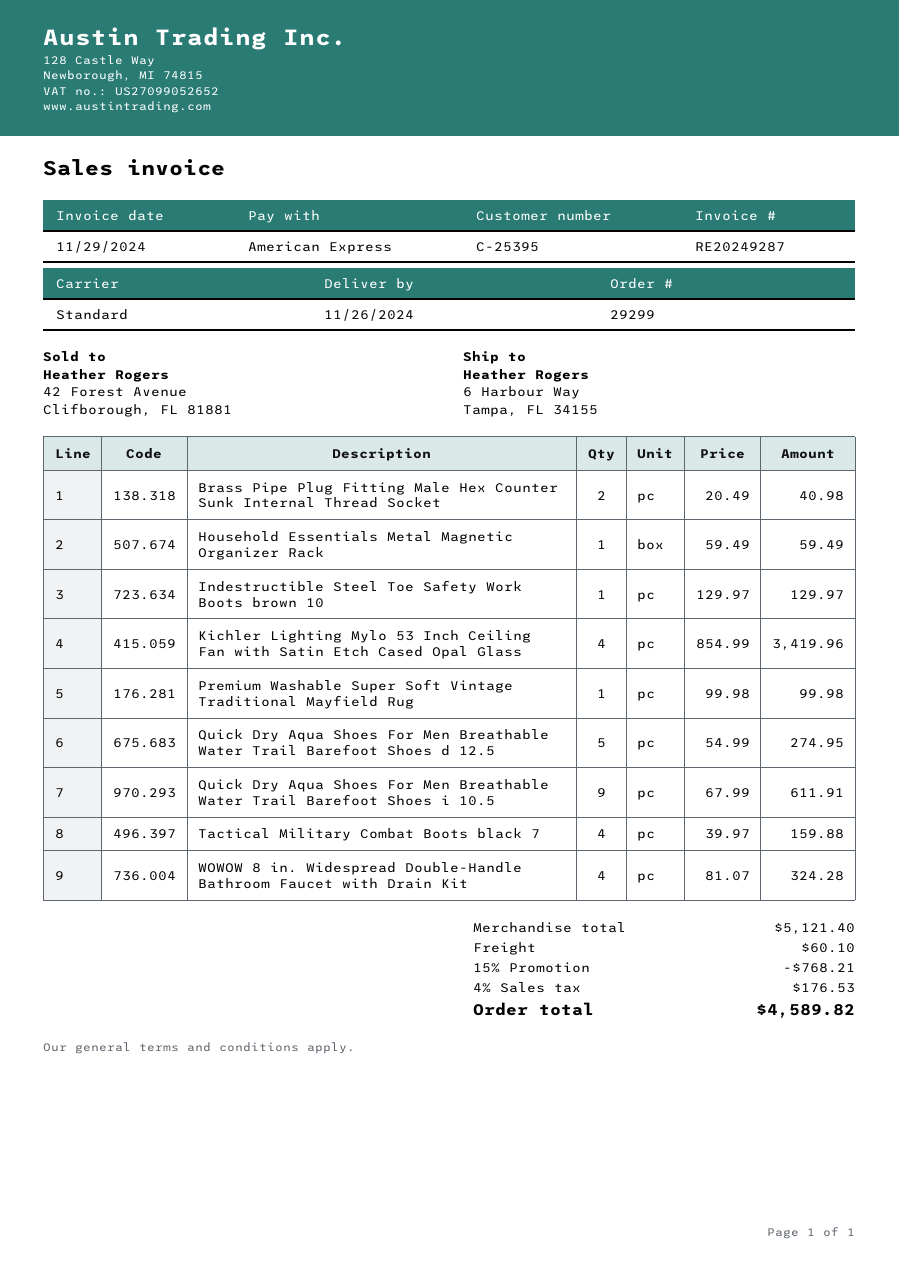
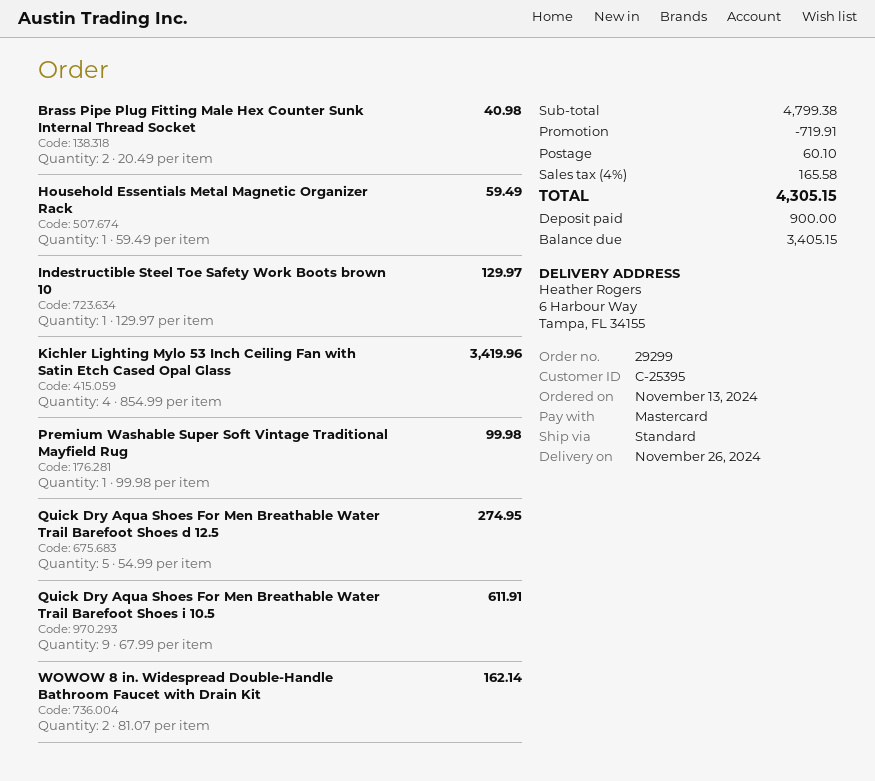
payment method: American Express -> Mastercard
Tactical Military Combat Boots black 7: 4 x 39.97 = 159.88 -> none
WOWOW 8 in. Widespread Double-Handle Bathroom Faucet with Drain Kit: 4 x 81.07 = 324.28 -> 2 x 81.07 = 162.14
subtotal: 5121.40 -> 4799.38
discount: 768.21 -> 719.91
tax: 4% = 176.53 -> 4% = 165.58
total: 4589.82 -> 4305.15

